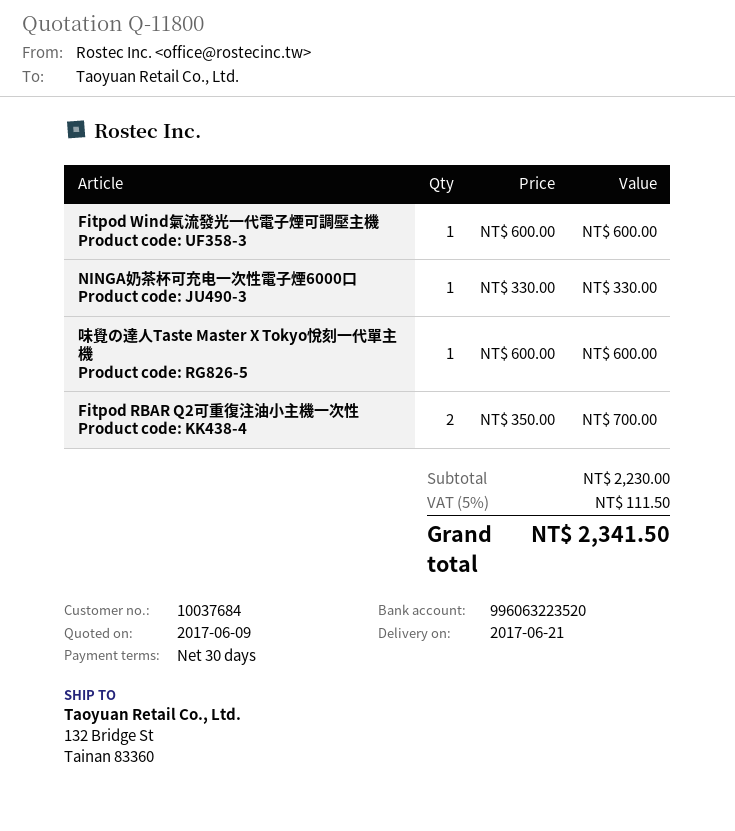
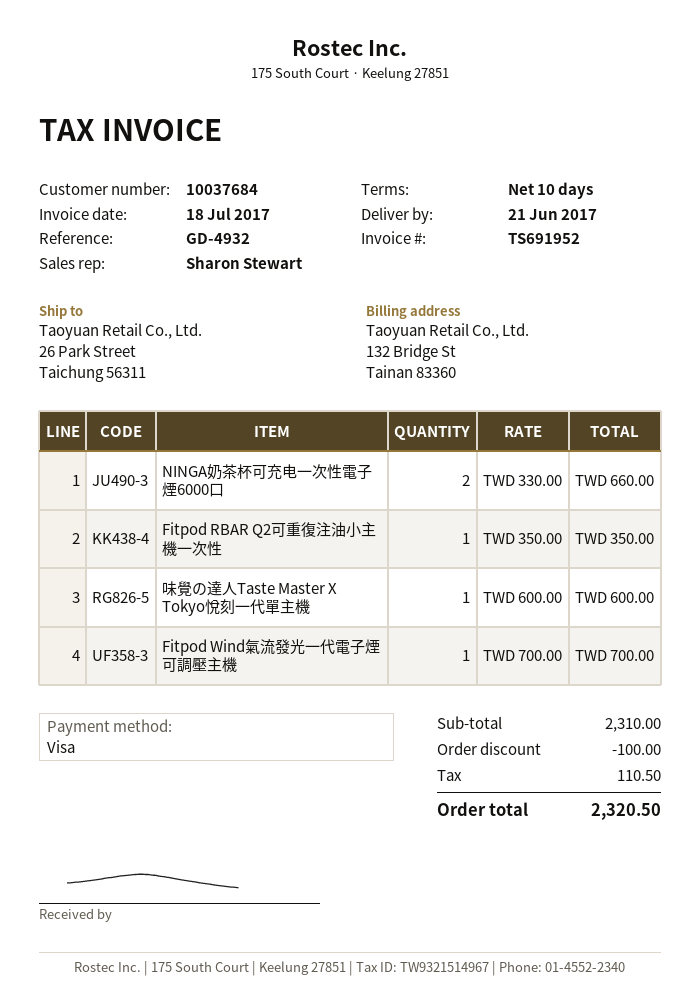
payment terms: 30 days -> 10 days
ship to: 132 Bridge St, Tainan 83360 -> 26 Park Street, Taichung 56311
Fitpod Wind氣流發光一代電子煙可調壓主機: 1 x 600.00 = 600.00 -> 1 x 700.00 = 700.00
NINGA奶茶杯可充电一次性電子煙6000口: 1 x 330.00 = 330.00 -> 2 x 330.00 = 660.00
Fitpod RBAR Q2可重復注油小主機一次性: 2 x 350.00 = 700.00 -> 1 x 350.00 = 350.00
subtotal: 2230.00 -> 2310.00
discount: none -> 100.00
tax: 111.50 -> 110.50
total: 2341.50 -> 2320.50

